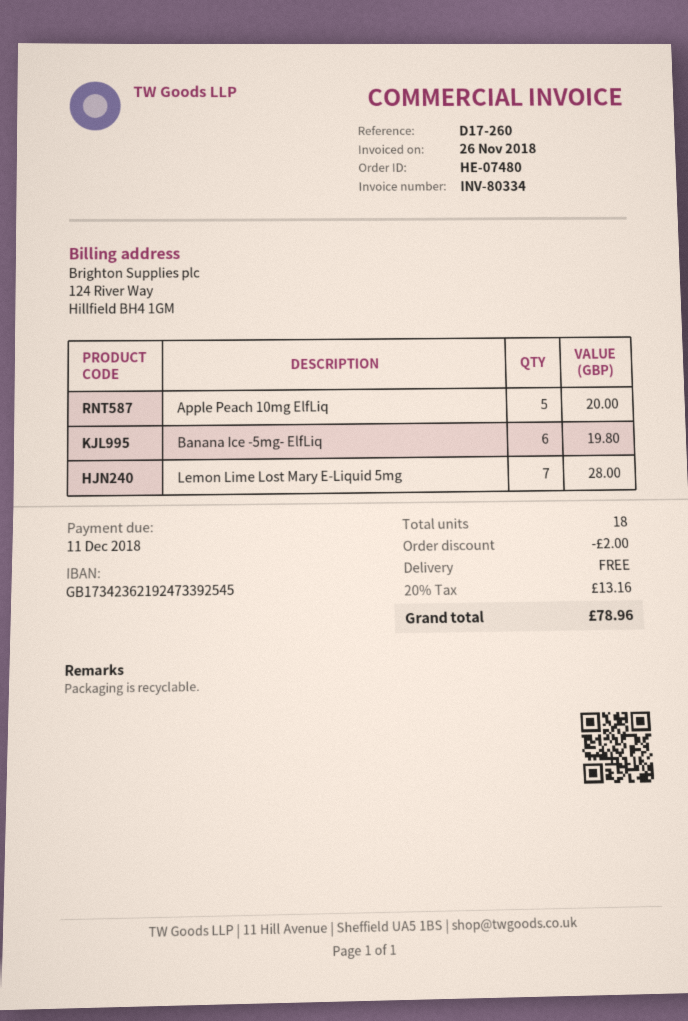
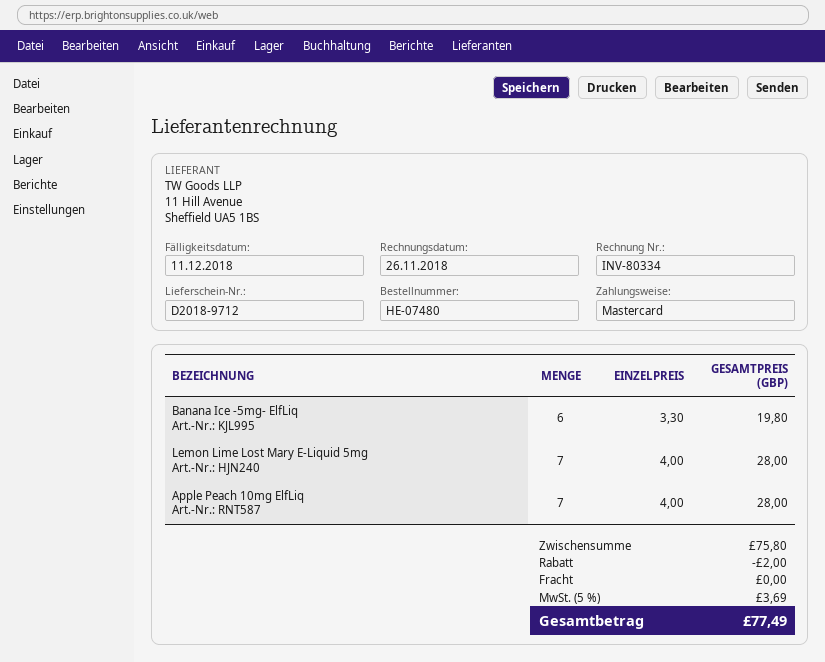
Apple Peach 10mg ElfLiq: 5 for 20.00 -> 7 for 28.00
tax: 20% = 13.16 -> 5% = 3.69
total: 78.96 -> 77.49

